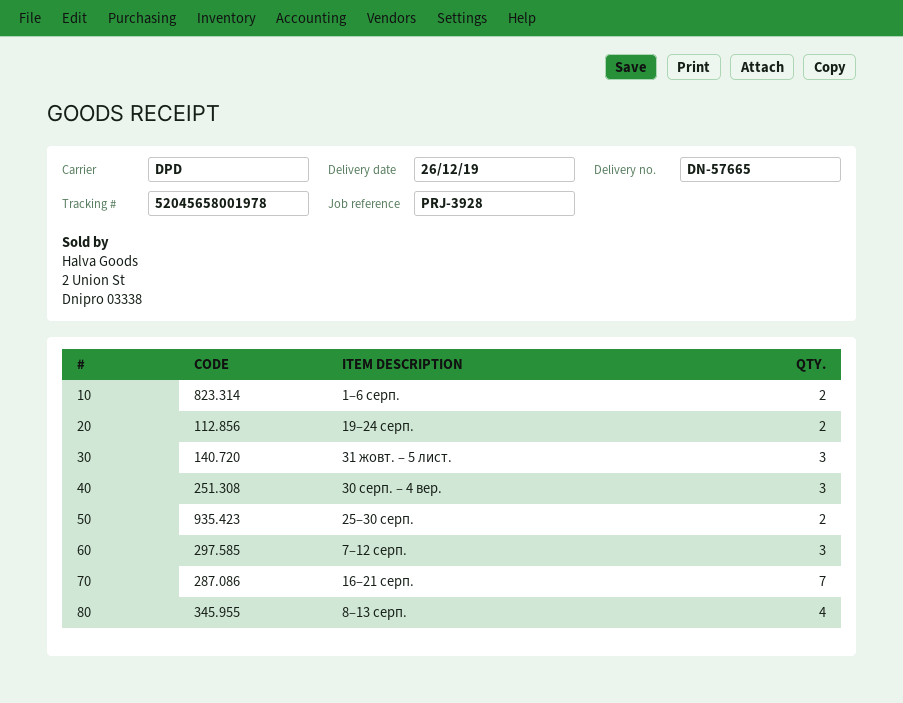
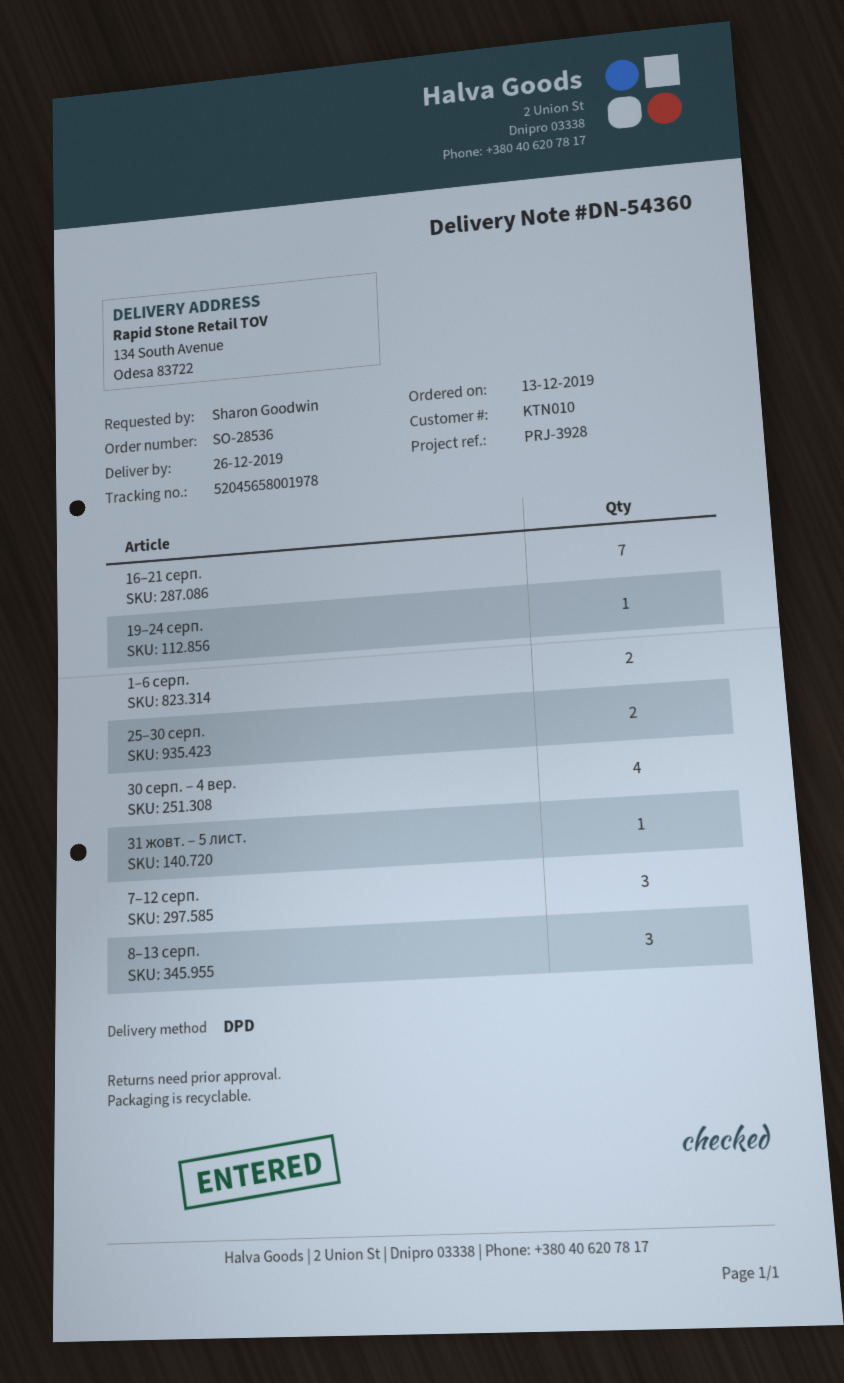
delivery note number: DN-57665 -> DN-54360
19–24 серп.: 2 -> 1
31 жовт. – 5 лист.: 3 -> 1
30 серп. – 4 вер.: 3 -> 4
8–13 серп.: 4 -> 3

